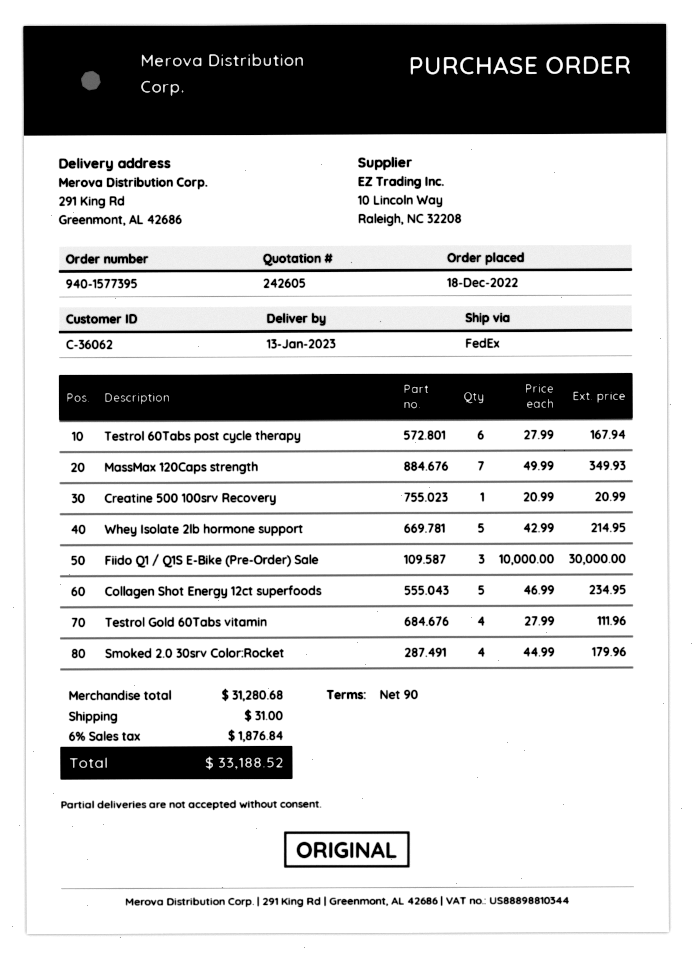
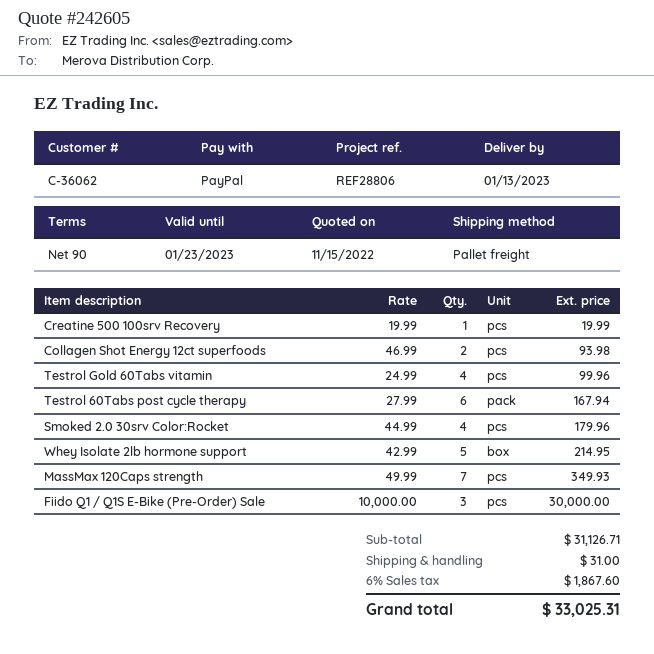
shipping method: FedEx -> pallet freight
Creatine 500 100srv Recovery: 1 x 20.99 = 20.99 -> 1 x 19.99 = 19.99
Collagen Shot Energy 12ct superfoods: 5 x 46.99 = 234.95 -> 2 x 46.99 = 93.98
Testrol Gold 60Tabs vitamin: 4 x 27.99 = 111.96 -> 4 x 24.99 = 99.96
subtotal: 31280.68 -> 31126.71
tax: 6% = 1876.84 -> 6% = 1867.60
total: 33188.52 -> 33025.31

